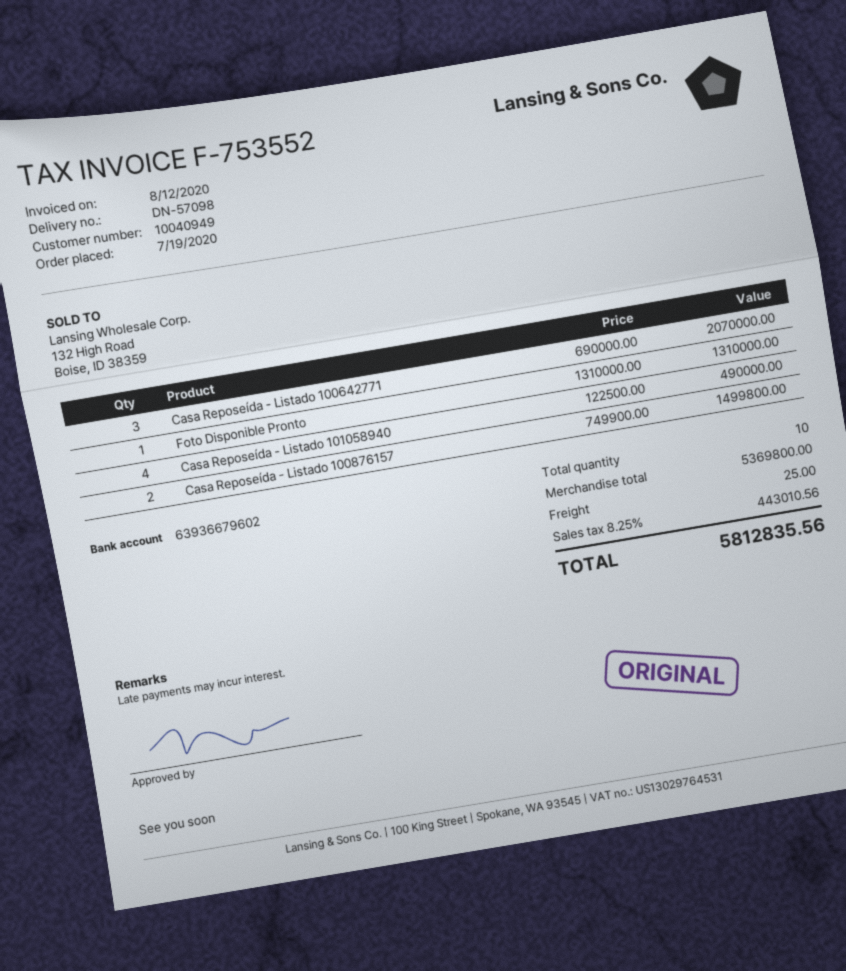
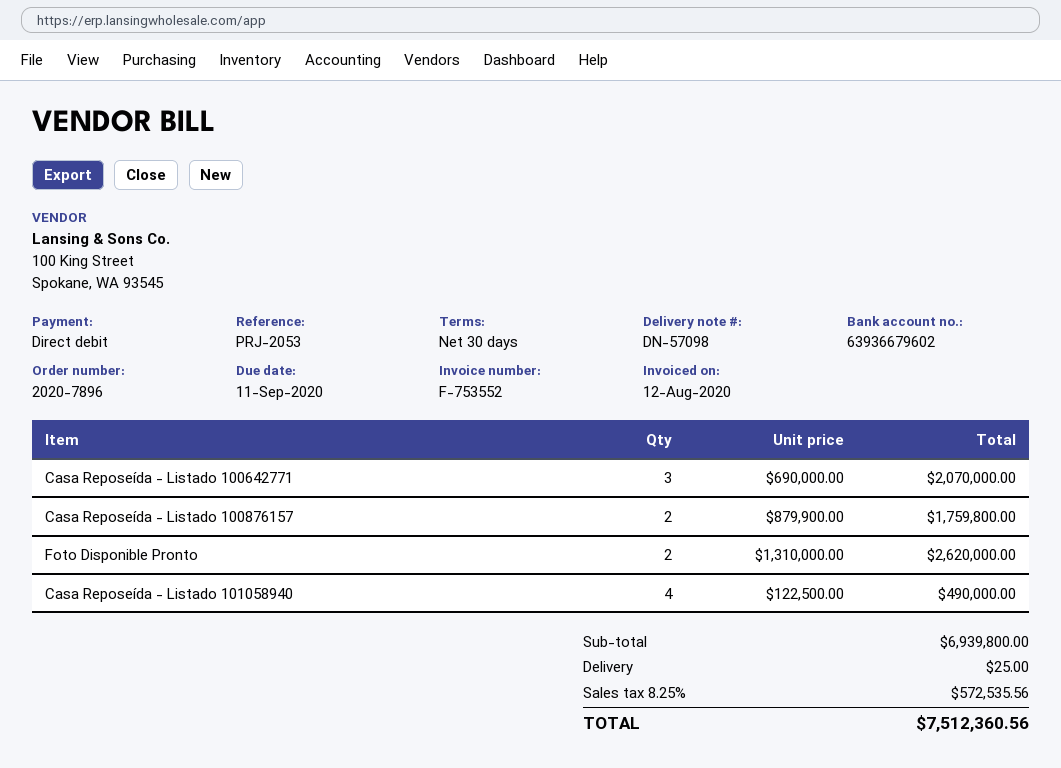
Foto Disponible Pronto: 1 x 1310000.00 = 1310000.00 -> 2 x 1310000.00 = 2620000.00
Casa Reposeída - Listado 100876157: 2 x 749900.00 = 1499800.00 -> 2 x 879900.00 = 1759800.00
subtotal: 5369800.00 -> 6939800.00
tax: 8.25% = 443010.56 -> 8.25% = 572535.56
total: 5812835.56 -> 7512360.56

